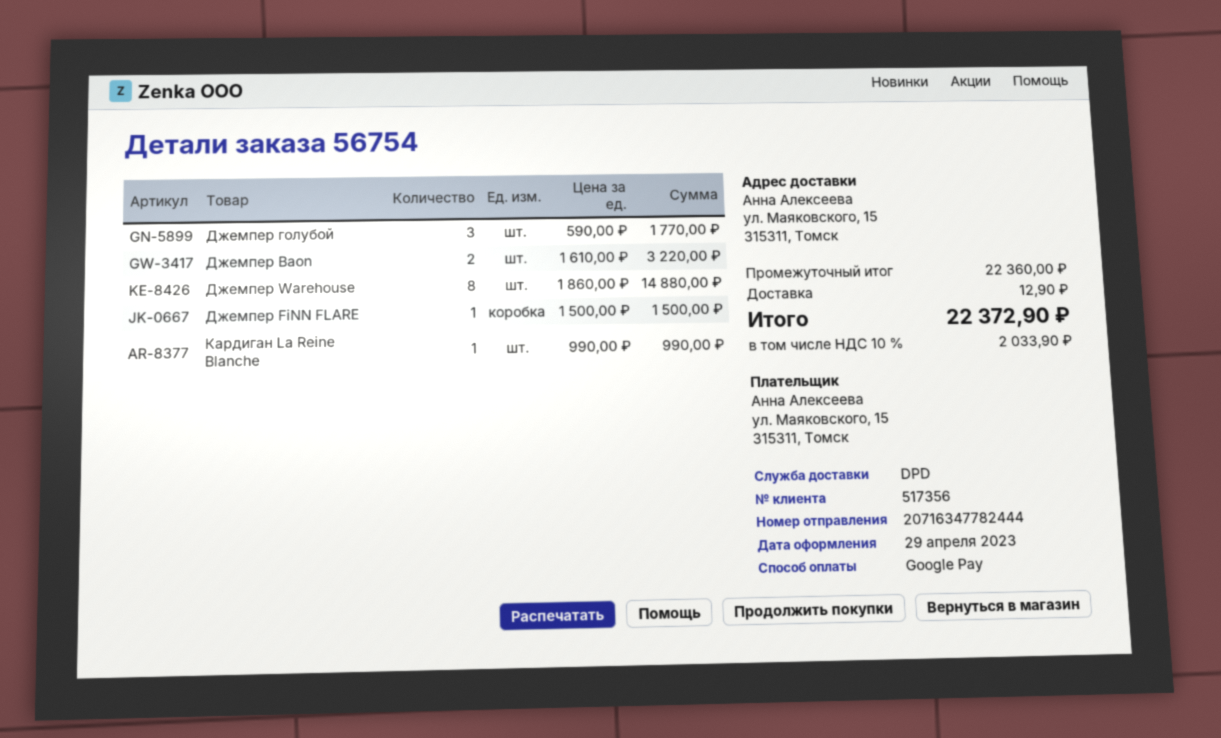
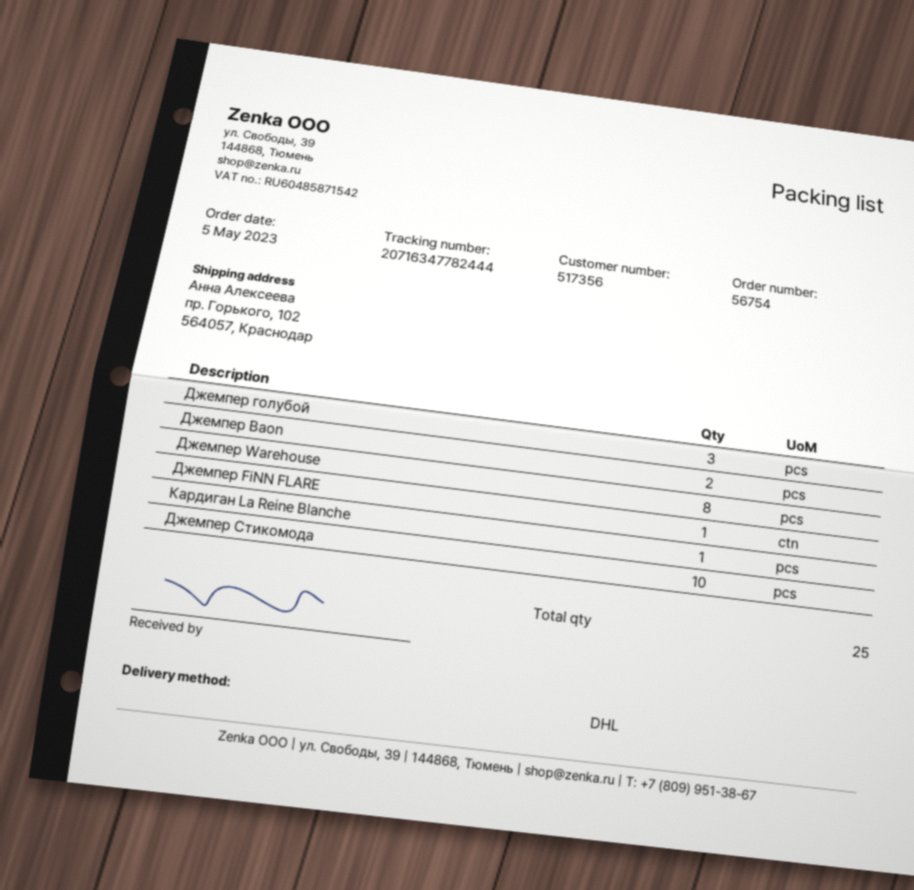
order date: 2023-04-29 -> 2023-05-05
shipping method: DPD -> DHL
ship to: ул. Маяковского, 15, 315311, Томск -> пр. Горького, 102, 564057, Краснодар
Джемпер Стикомода: none -> 10

